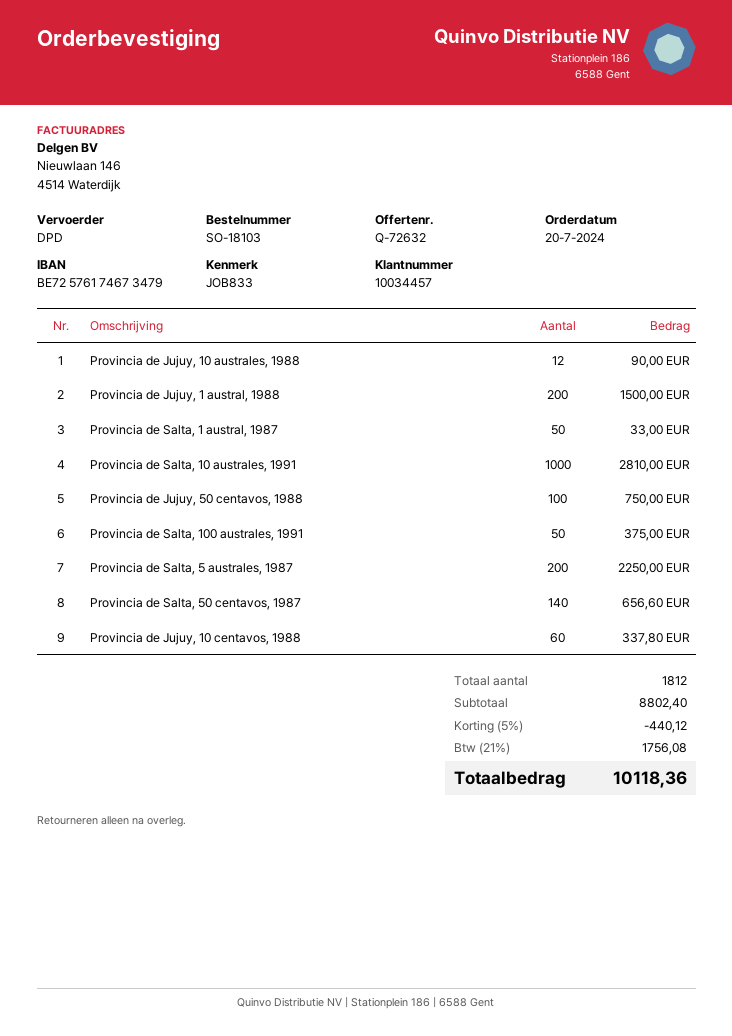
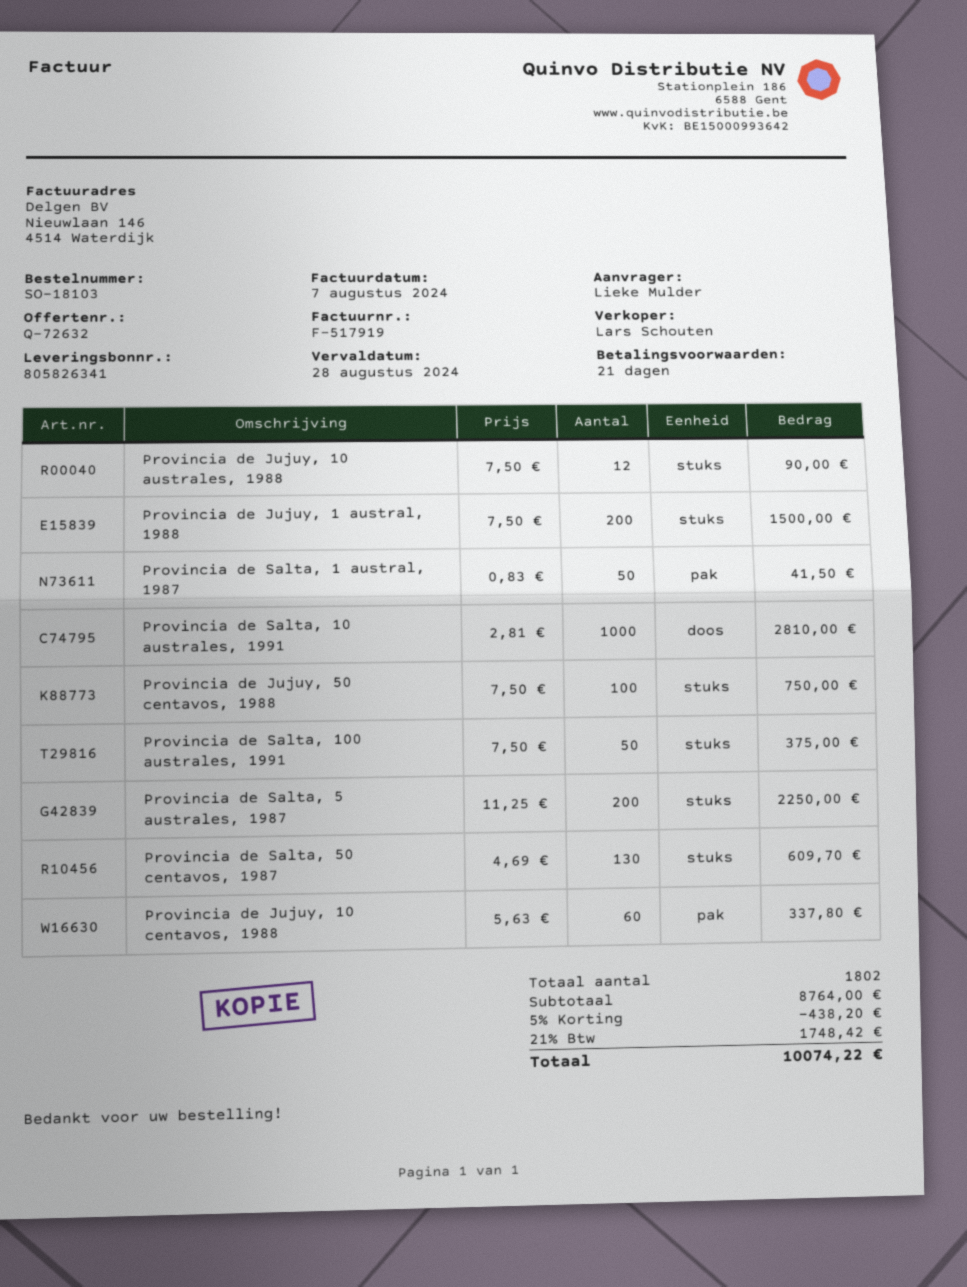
Provincia de Salta, 1 austral, 1987: 50 for 33.00 -> 50 for 41.50
Provincia de Salta, 50 centavos, 1987: 140 for 656.60 -> 130 for 609.70
total quantity: 1812 -> 1802
subtotal: 8802.40 -> 8764.00
discount: 5% = 440.12 -> 5% = 438.20
tax: 21% = 1756.08 -> 21% = 1748.42
total: 10118.36 -> 10074.22

